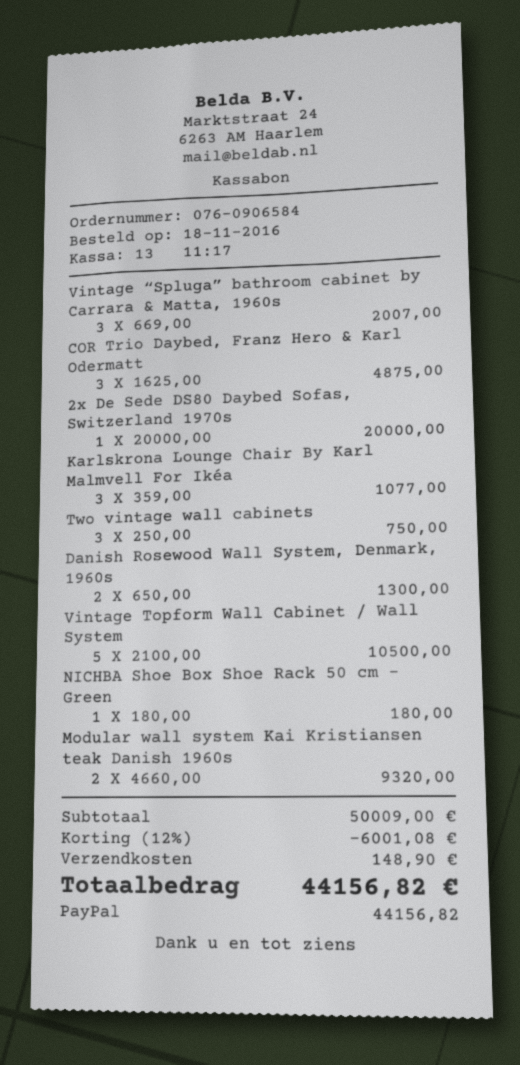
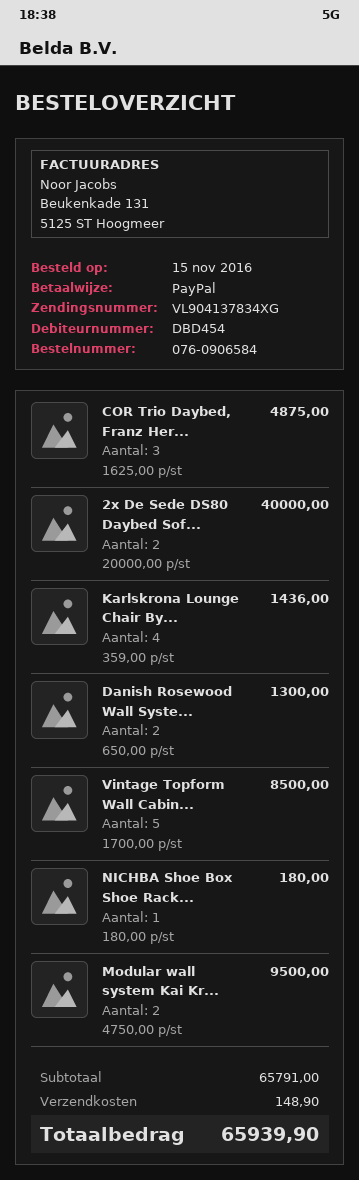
order date: 2016-11-18 -> 2016-11-15
Vintage “Spluga” bathroom cabinet by Carrara & Matta, 1960s: 3 x 669.00 = 2007.00 -> none
2x De Sede DS80 Daybed Sofas, Switzerland 1970s: 1 x 20000.00 = 20000.00 -> 2 x 20000.00 = 40000.00
Karlskrona Lounge Chair By Karl Malmvell For Ikéa: 3 x 359.00 = 1077.00 -> 4 x 359.00 = 1436.00
Two vintage wall cabinets: 3 x 250.00 = 750.00 -> none
Vintage Topform Wall Cabinet / Wall System: 5 x 2100.00 = 10500.00 -> 5 x 1700.00 = 8500.00
Modular wall system Kai Kristiansen teak Danish 1960s: 2 x 4660.00 = 9320.00 -> 2 x 4750.00 = 9500.00
subtotal: 50009.00 -> 65791.00
discount: 12% = 6001.08 -> none
total: 44156.82 -> 65939.90

